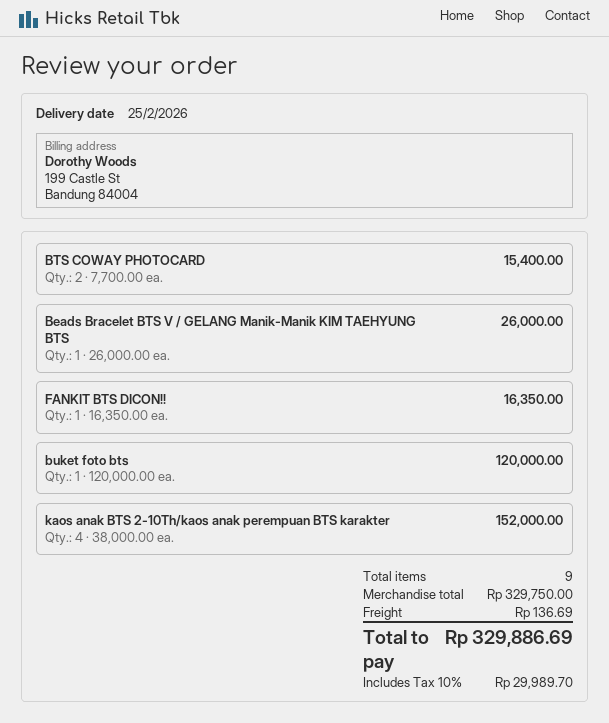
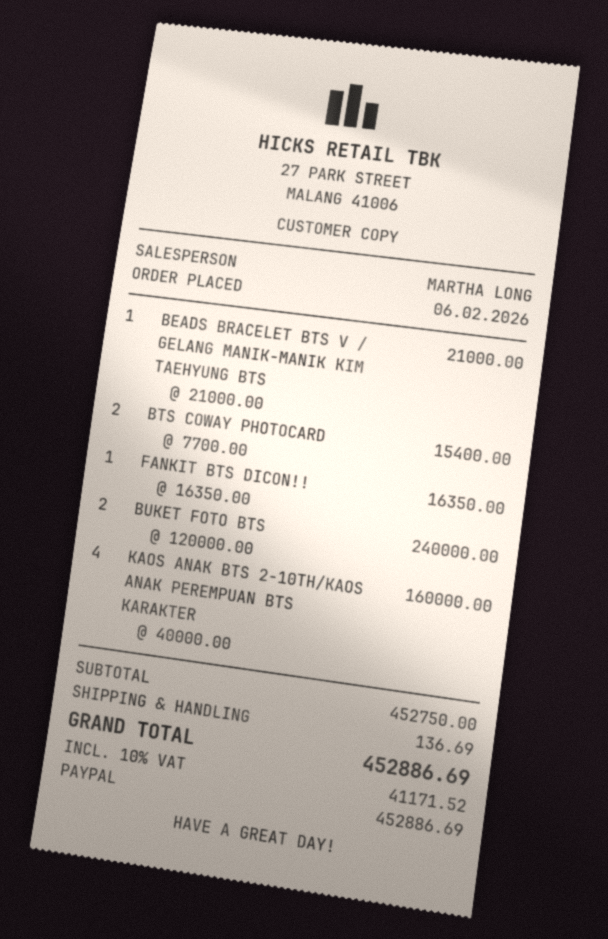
Beads Bracelet BTS V / GELANG Manik-Manik KIM TAEHYUNG BTS: 1 x 26000.00 = 26000.00 -> 1 x 21000.00 = 21000.00
buket foto bts: 1 x 120000.00 = 120000.00 -> 2 x 120000.00 = 240000.00
kaos anak BTS 2-10Th/kaos anak perempuan BTS karakter: 4 x 38000.00 = 152000.00 -> 4 x 40000.00 = 160000.00
subtotal: 329750.00 -> 452750.00
tax: 10% = 29989.70 -> 10% = 41171.52
total: 329886.69 -> 452886.69

